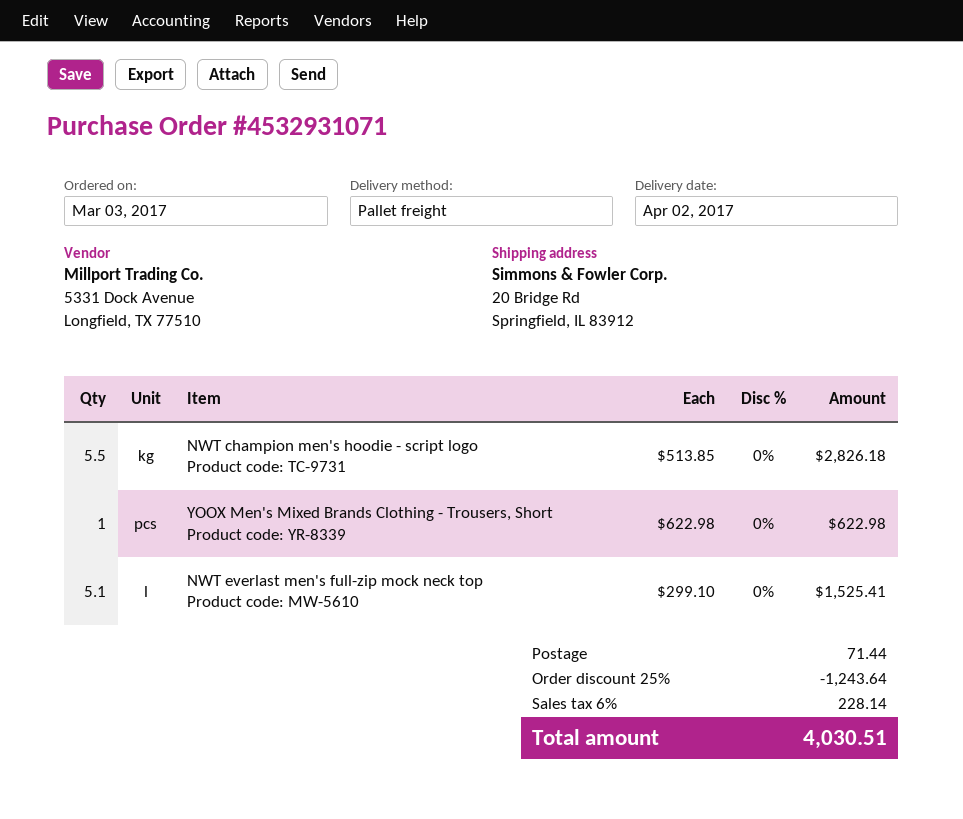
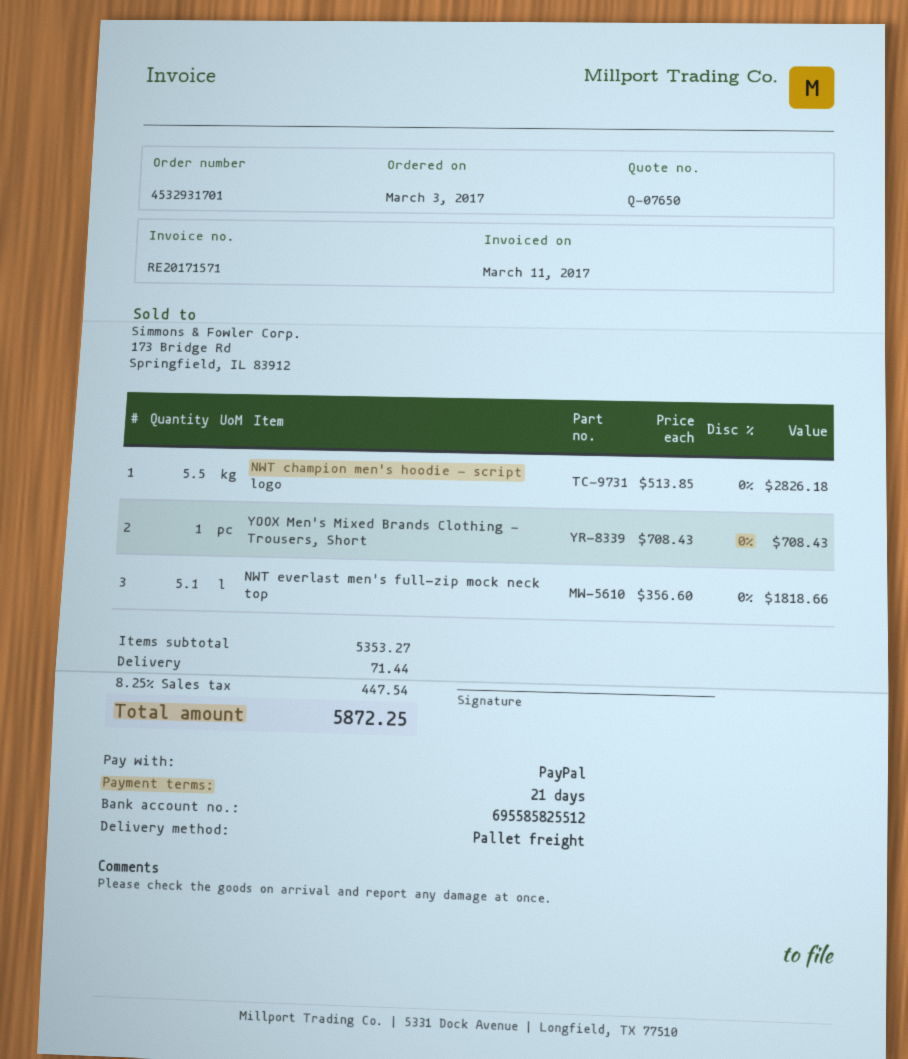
order number: 4532931071 -> 4532931701
YOOX Men's Mixed Brands Clothing - Trousers, Short: 1 x 622.98 = 622.98 -> 1 x 708.43 = 708.43
NWT everlast men's full-zip mock neck top: 5.1 x 299.10 = 1525.41 -> 5.1 x 356.60 = 1818.66
discount: 25% = 1243.64 -> none
tax: 6% = 228.14 -> 8.25% = 447.54
total: 4030.51 -> 5872.25

